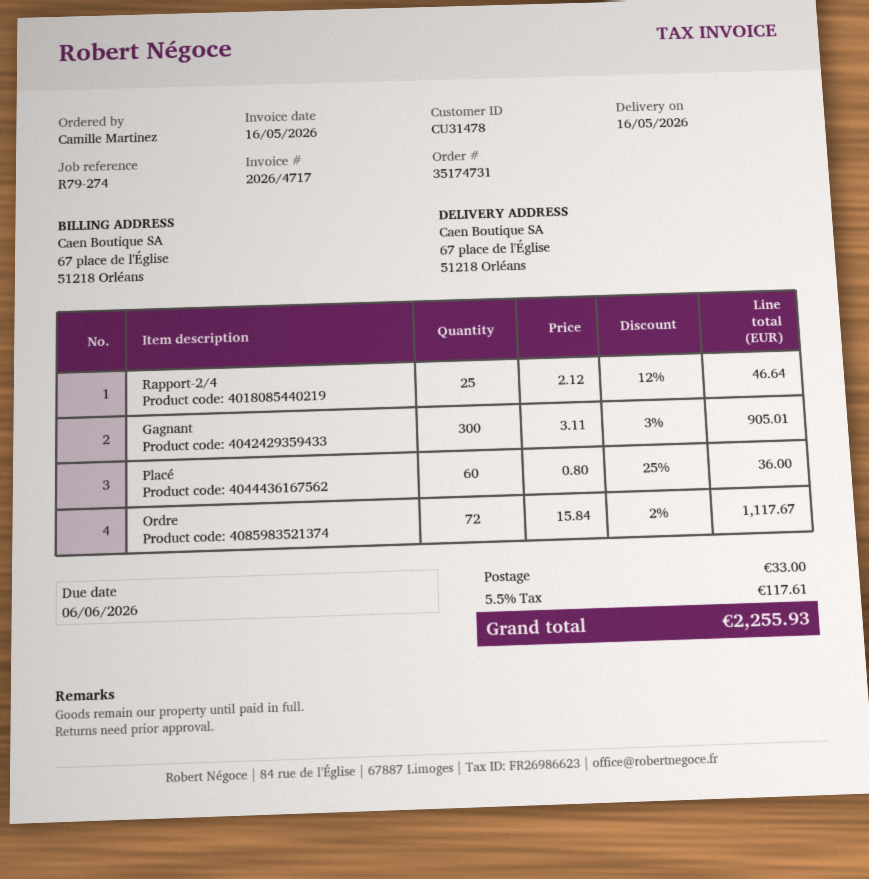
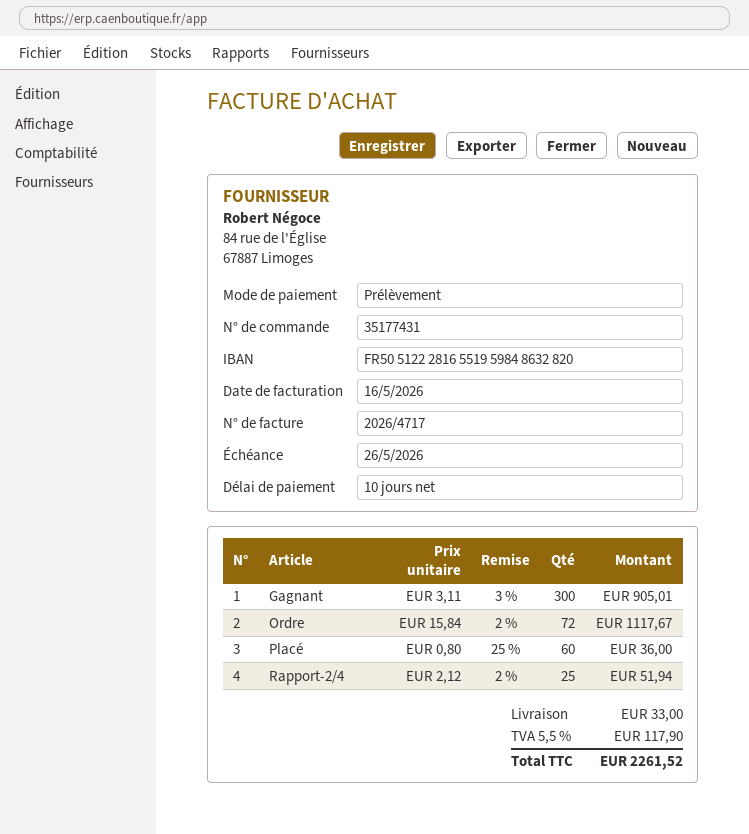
order number: 35174731 -> 35177431
due date: 2026-06-06 -> 2026-05-26
Rapport-2/4: 25 x 2.12 - 12% = 46.64 -> 25 x 2.12 - 2% = 51.94
tax: 5.5% = 117.61 -> 5.5% = 117.90
total: 2255.93 -> 2261.52

